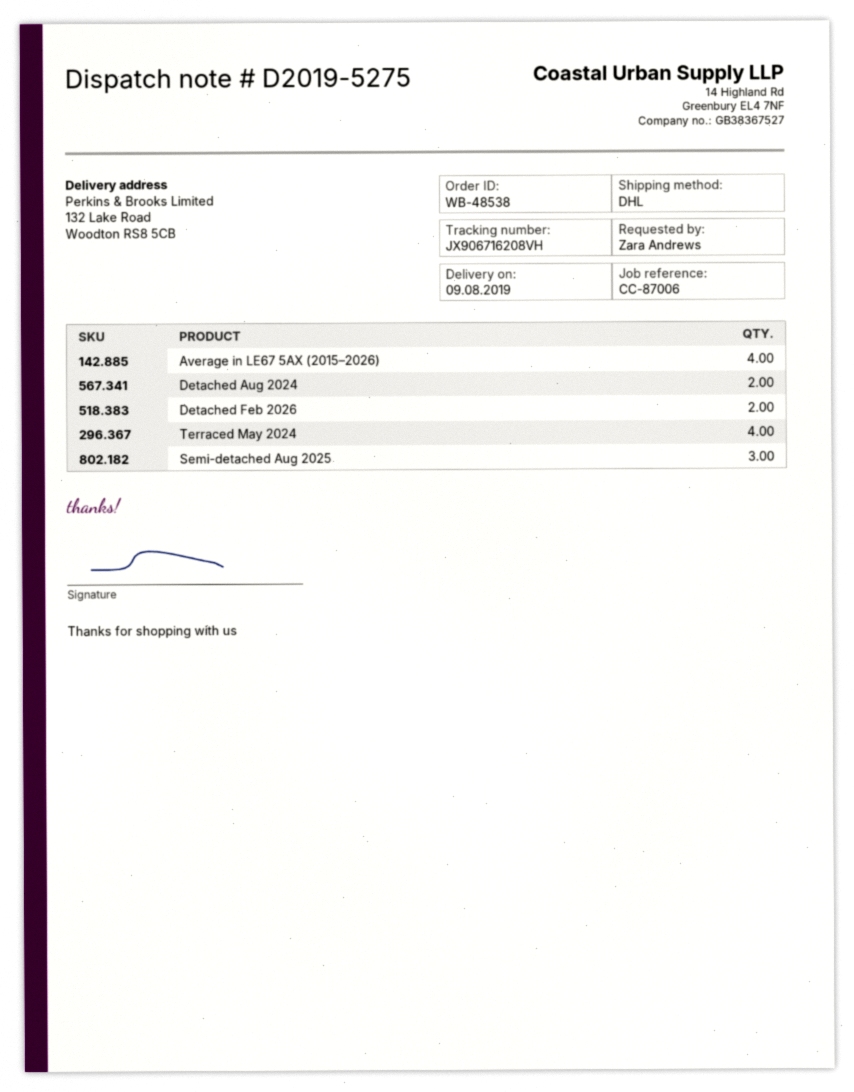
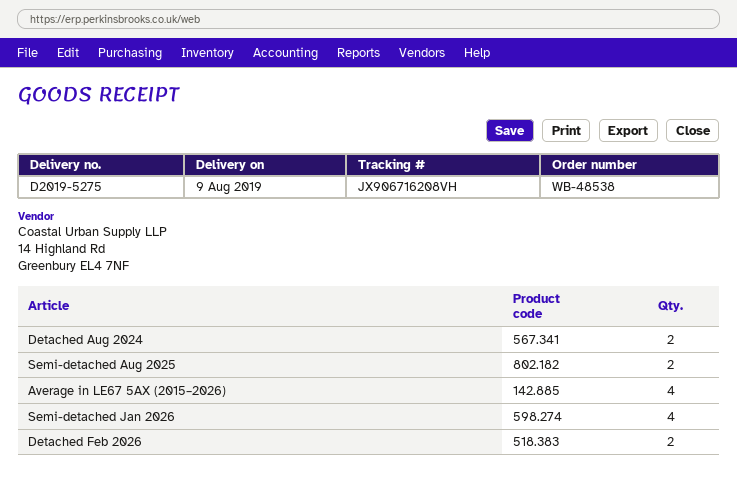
Terraced May 2024: 4 -> none
Semi-detached Aug 2025: 3 -> 2
Semi-detached Jan 2026: none -> 4

